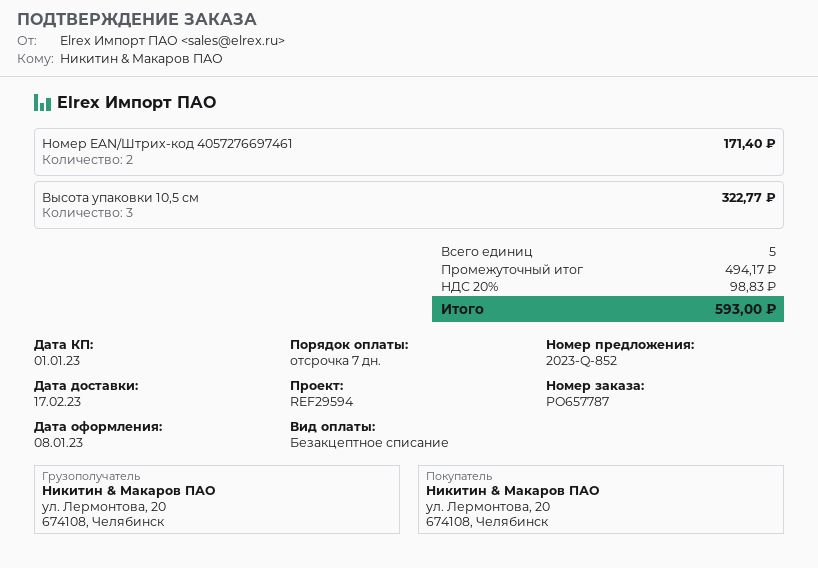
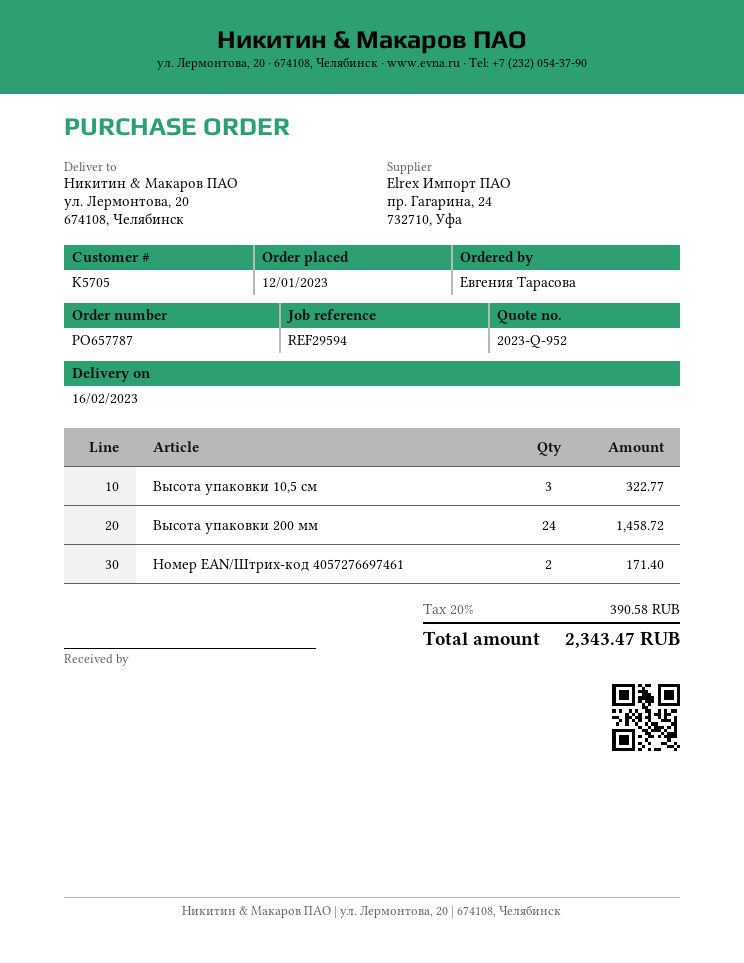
quote number: 2023-Q-852 -> 2023-Q-952
order date: 2023-01-08 -> 2023-01-12
delivery date: 2023-02-17 -> 2023-02-16
Высота упаковки 200 мм: none -> 24 for 1458.72
tax: 20% = 98.83 -> 20% = 390.58
total: 593.00 -> 2343.47

